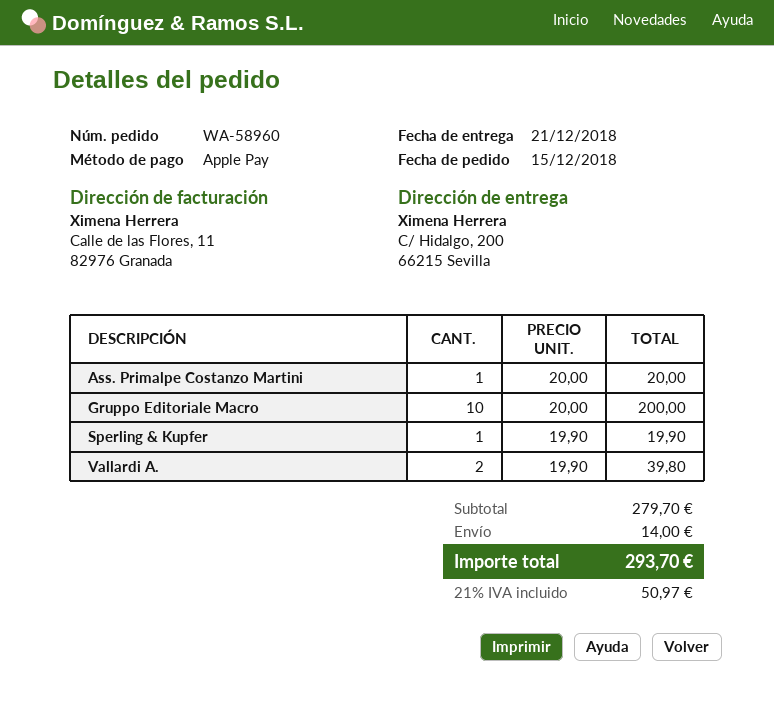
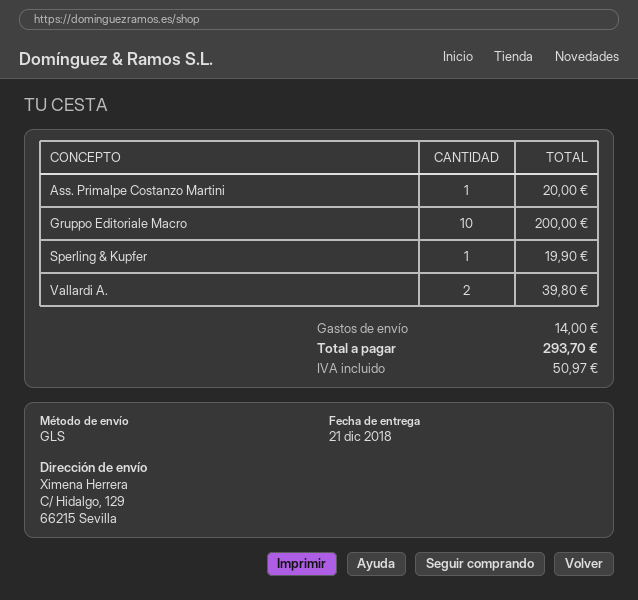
ship to: C/ Hidalgo, 200, 66215 Sevilla -> C/ Hidalgo, 129, 66215 Sevilla

